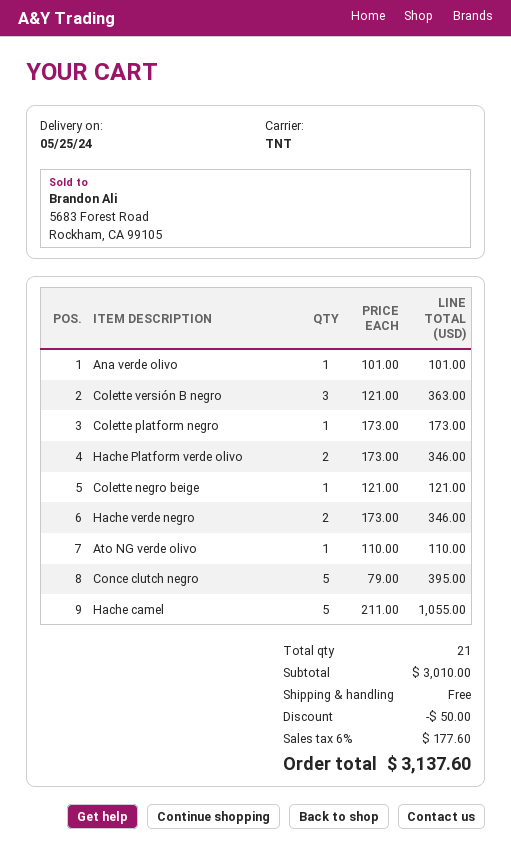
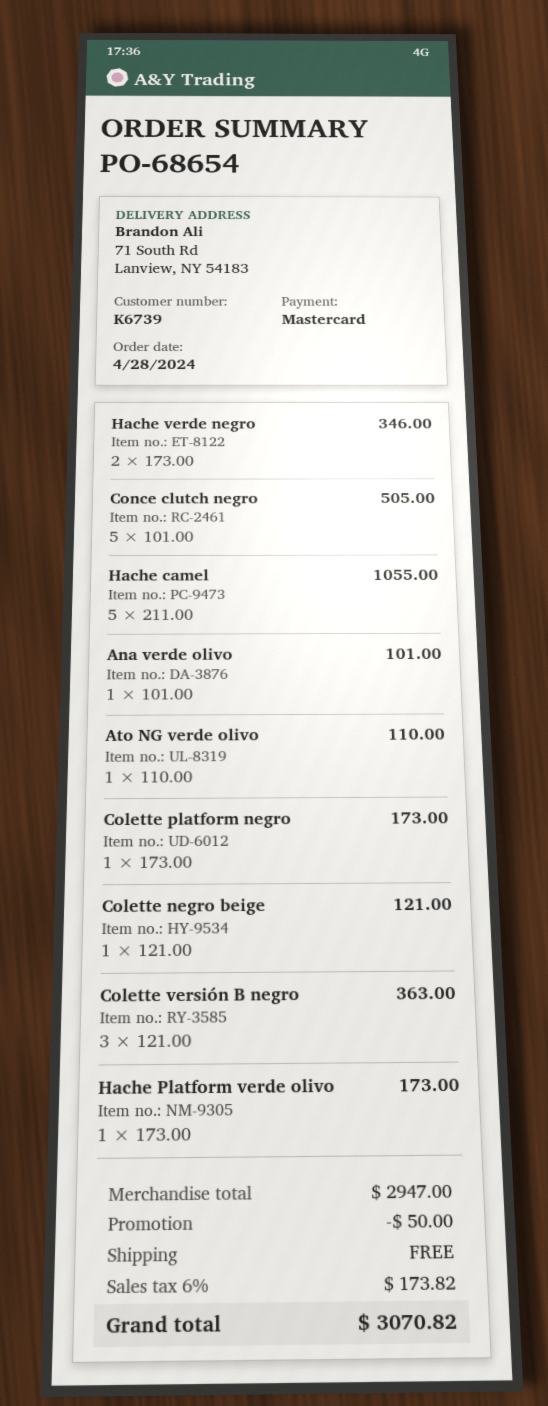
Hache Platform verde olivo: 2 x 173.00 = 346.00 -> 1 x 173.00 = 173.00
Conce clutch negro: 5 x 79.00 = 395.00 -> 5 x 101.00 = 505.00
subtotal: 3010.00 -> 2947.00
tax: 6% = 177.60 -> 6% = 173.82
total: 3137.60 -> 3070.82

